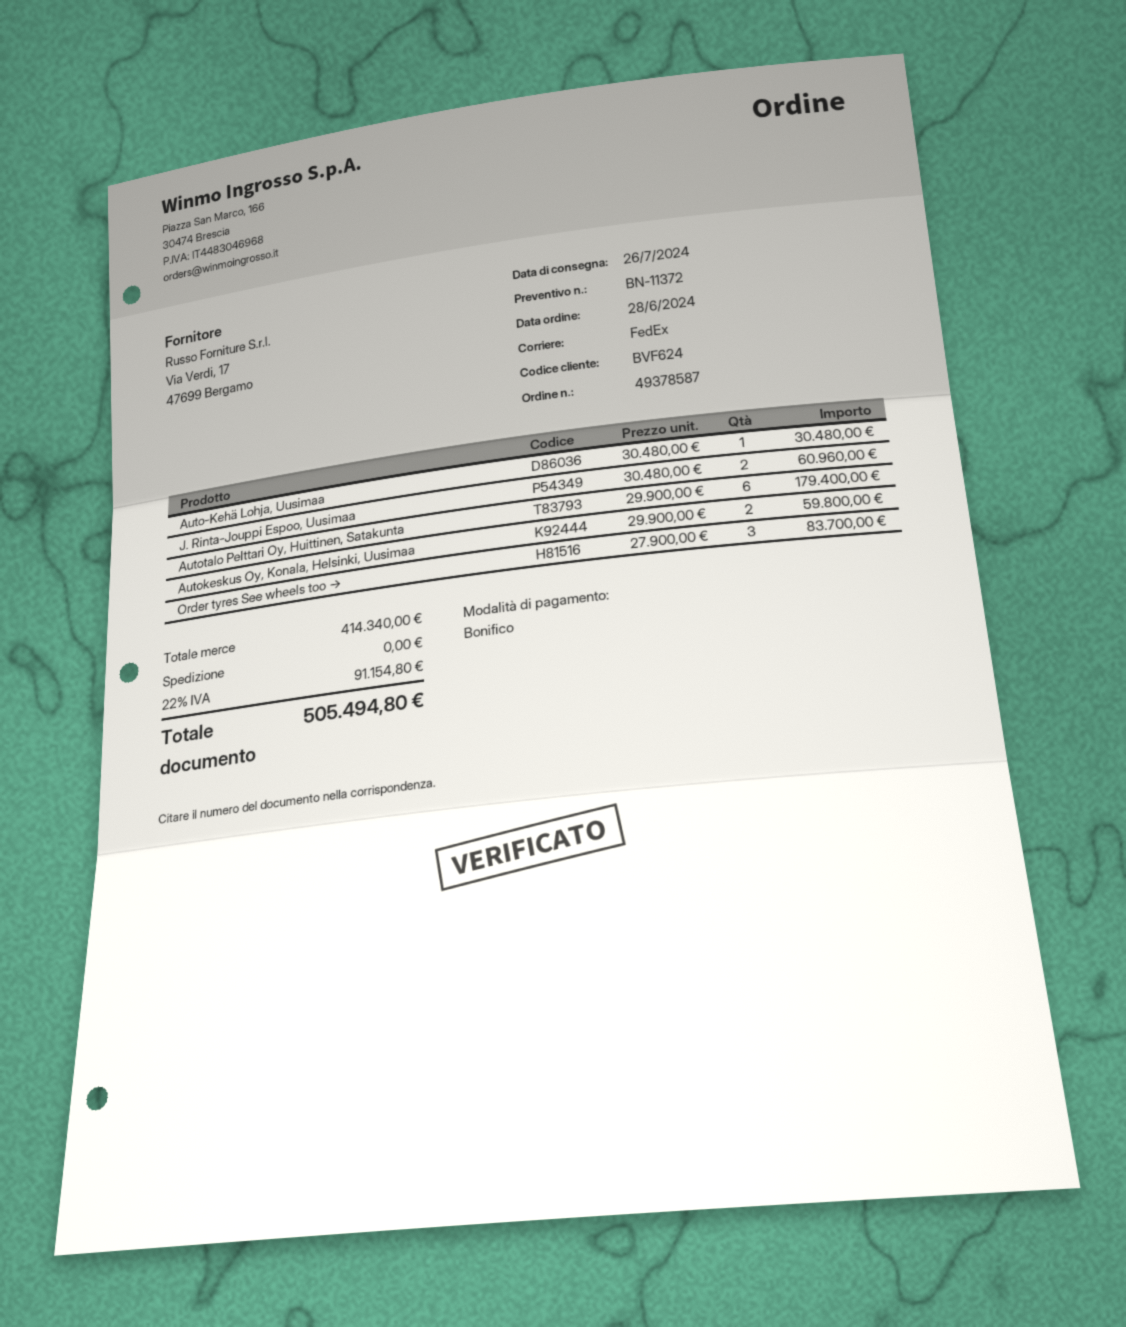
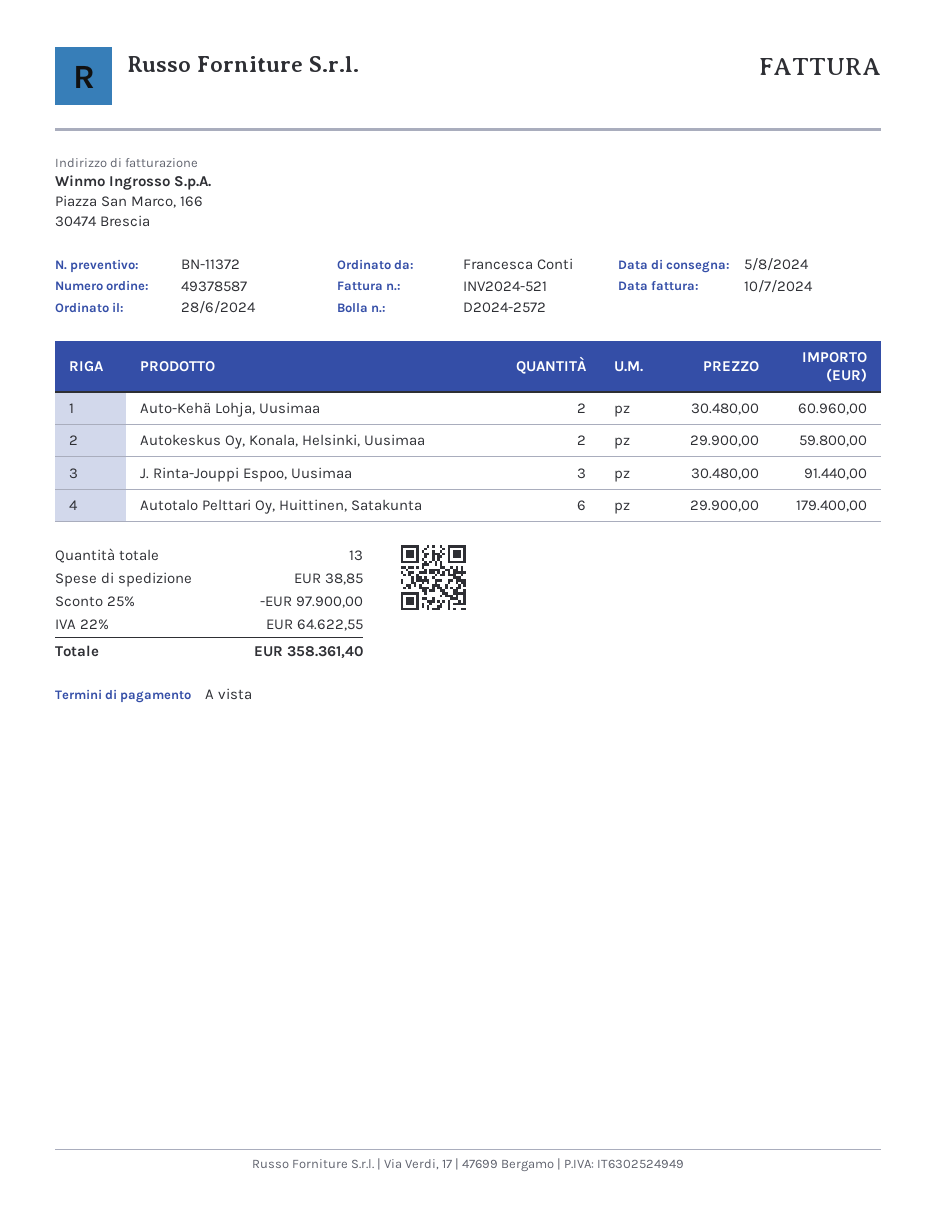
delivery date: 2024-07-26 -> 2024-08-05
Auto-Kehä Lohja, Uusimaa: 1 x 30480.00 = 30480.00 -> 2 x 30480.00 = 60960.00
J. Rinta-Jouppi Espoo, Uusimaa: 2 x 30480.00 = 60960.00 -> 3 x 30480.00 = 91440.00
Order tyres See wheels too →: 3 x 27900.00 = 83700.00 -> none
discount: none -> 25% = 97900.00
shipping: 0.00 -> 38.85
tax: 22% = 91154.80 -> 22% = 64622.55
total: 505494.80 -> 358361.40

